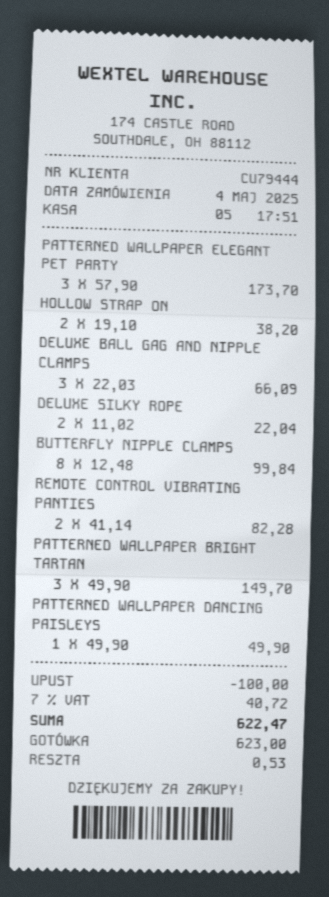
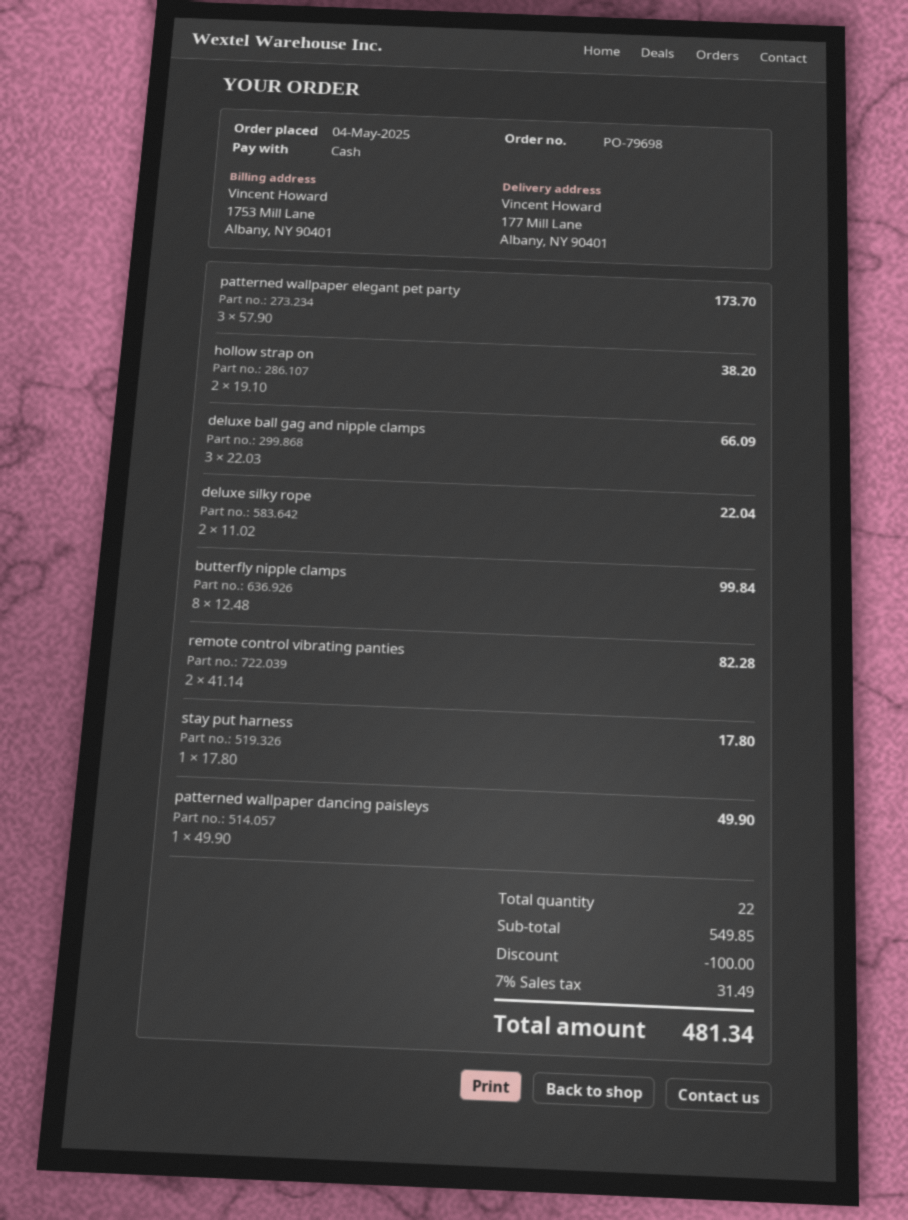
PATTERNED WALLPAPER BRIGHT TARTAN: 3 x 49.90 = 149.70 -> none
stay put harness: none -> 1 x 17.80 = 17.80
tax: 7% = 40.72 -> 7% = 31.49
total: 622.47 -> 481.34

